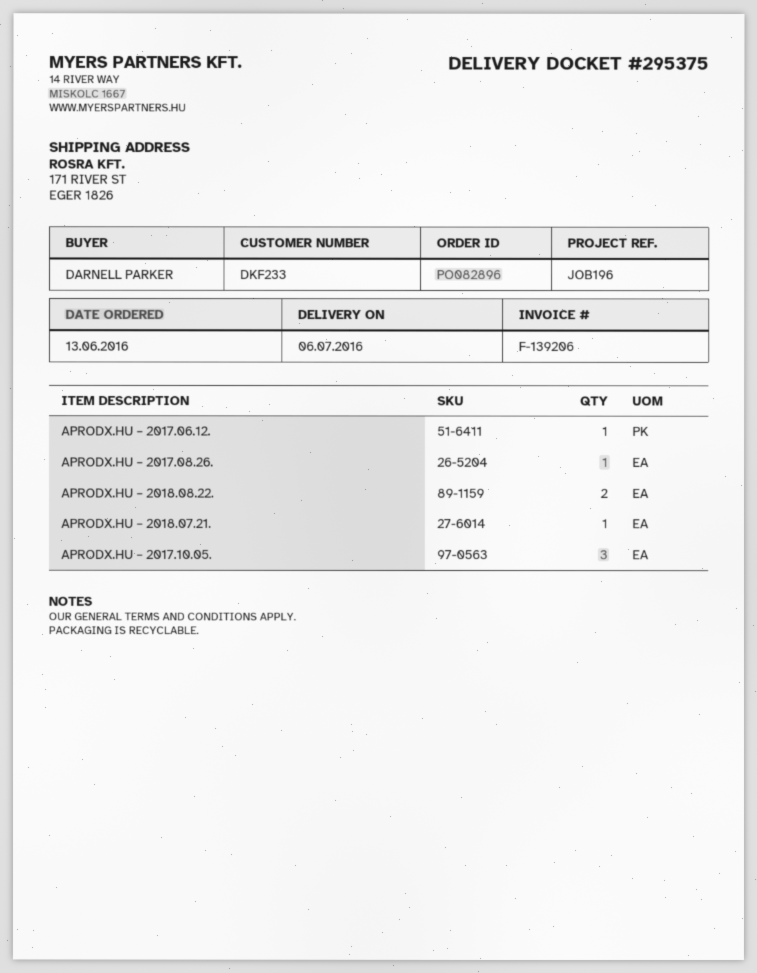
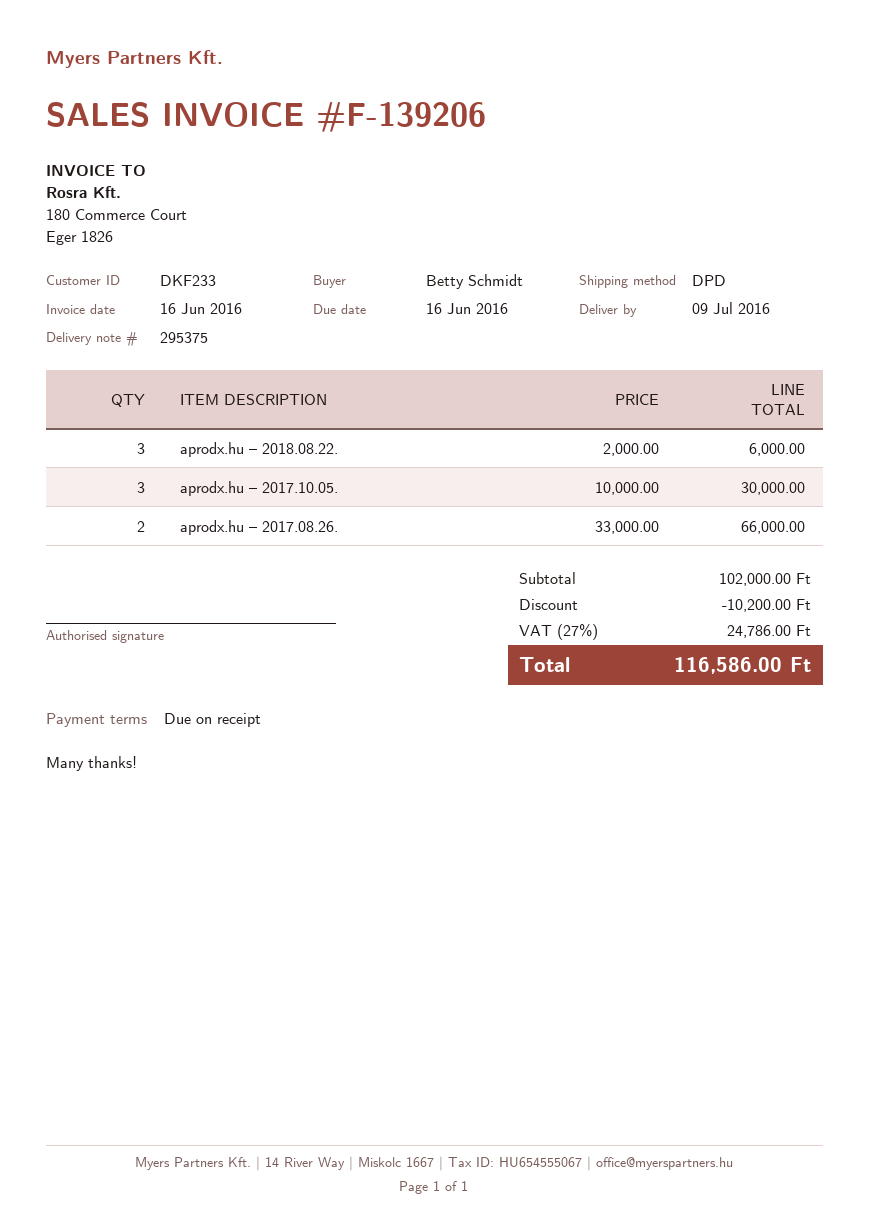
delivery date: 2016-07-06 -> 2016-07-09
ordered by: DARNELL PARKER -> Betty Schmidt
APRODX.HU – 2017.06.12.: 1 -> none
APRODX.HU – 2017.08.26.: 1 -> 2
APRODX.HU – 2018.08.22.: 2 -> 3
APRODX.HU – 2018.07.21.: 1 -> none

